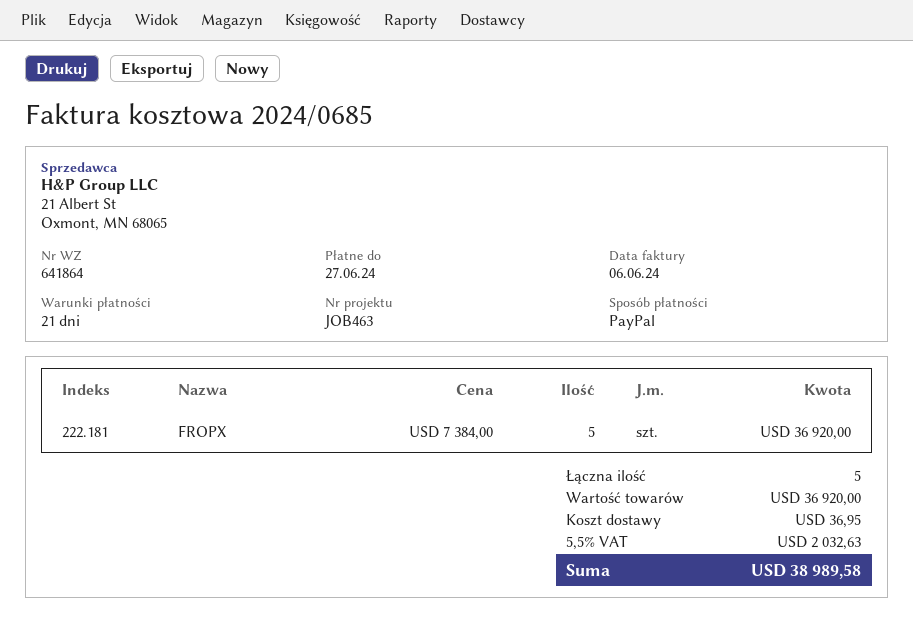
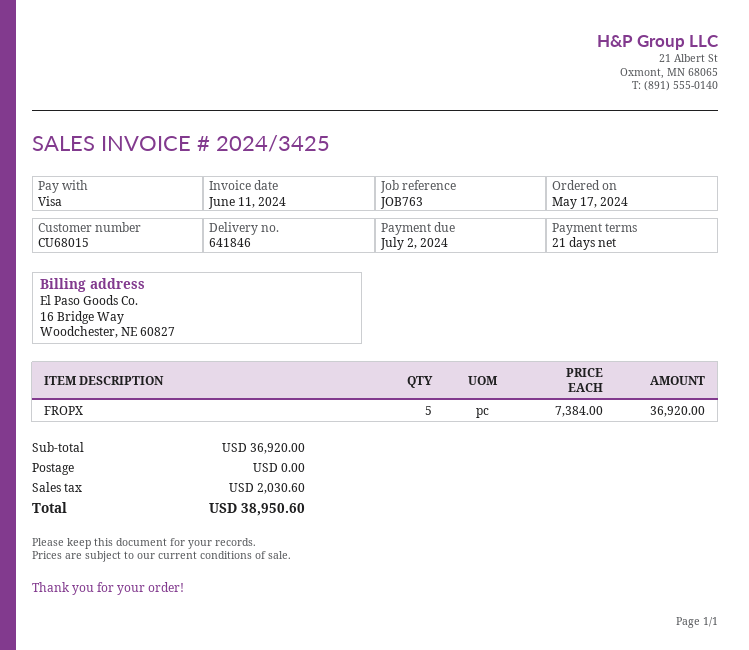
delivery note number: 641864 -> 641846
invoice number: 2024/0685 -> 2024/3425
invoice date: 2024-06-06 -> 2024-06-11
due date: 2024-06-27 -> 2024-07-02
reference: JOB463 -> JOB763
payment method: PayPal -> Visa
shipping: 36.95 -> 0.00
tax: 2032.63 -> 2030.60
total: 38989.58 -> 38950.60

